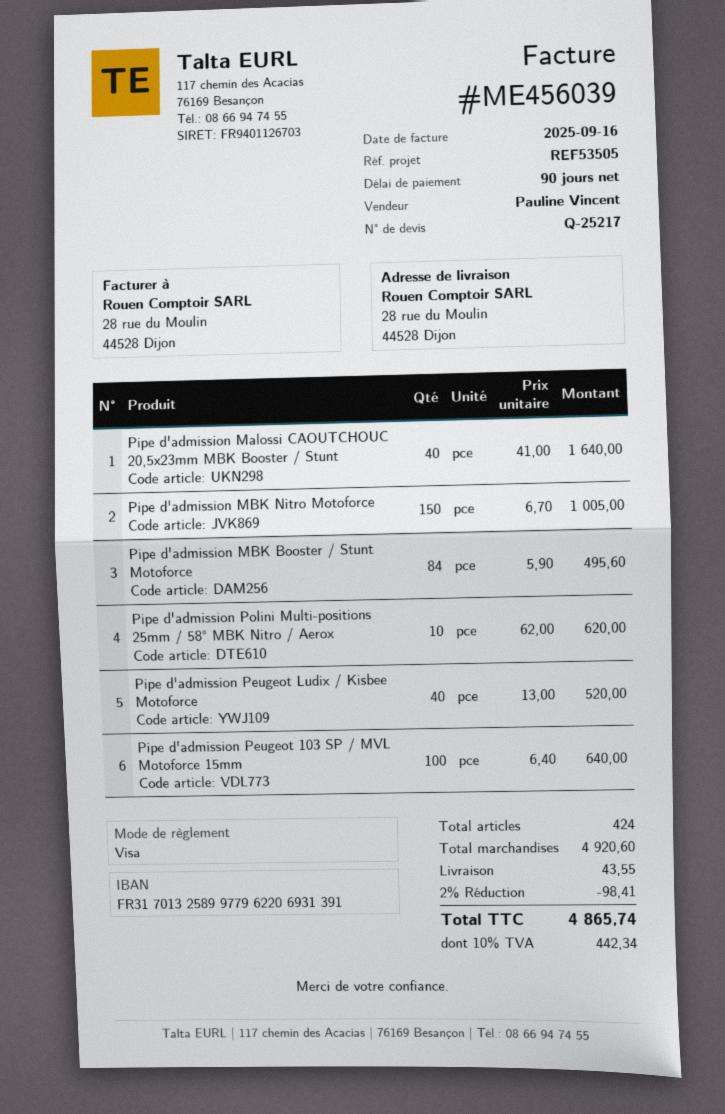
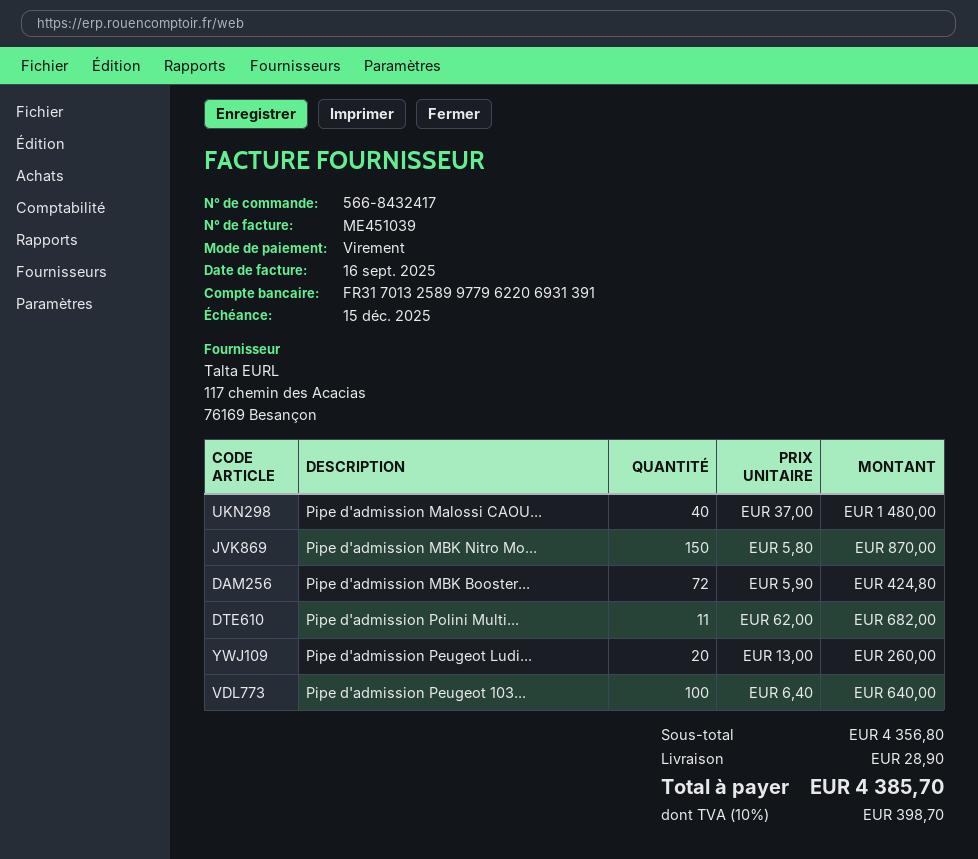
invoice number: ME456039 -> ME451039
payment method: Visa -> bank transfer
Pipe d'admission Malossi CAOUTCHOUC 20,5x23mm MBK Booster / Stunt: 40 x 41.00 = 1640.00 -> 40 x 37.00 = 1480.00
Pipe d'admission MBK Nitro Motoforce: 150 x 6.70 = 1005.00 -> 150 x 5.80 = 870.00
Pipe d'admission MBK Booster / Stunt Motoforce: 84 x 5.90 = 495.60 -> 72 x 5.90 = 424.80
Pipe d'admission Polini Multi-positions 25mm / 58° MBK Nitro / Aerox: 10 x 62.00 = 620.00 -> 11 x 62.00 = 682.00
Pipe d'admission Peugeot Ludix / Kisbee Motoforce: 40 x 13.00 = 520.00 -> 20 x 13.00 = 260.00
subtotal: 4920.60 -> 4356.80
discount: 2% = 98.41 -> none
shipping: 43.55 -> 28.90
tax: 10% = 442.34 -> 10% = 398.70
total: 4865.74 -> 4385.70

